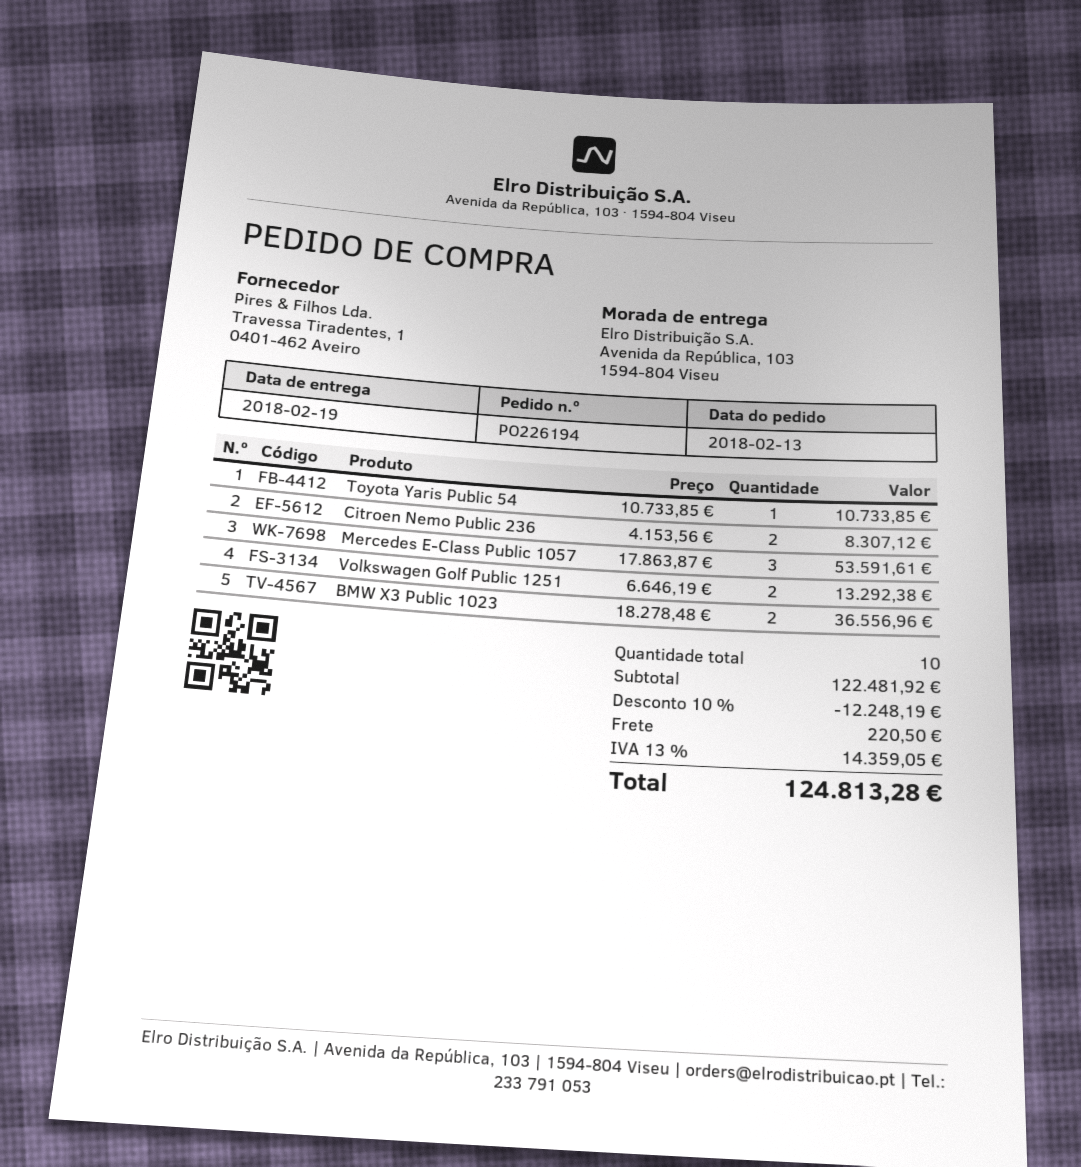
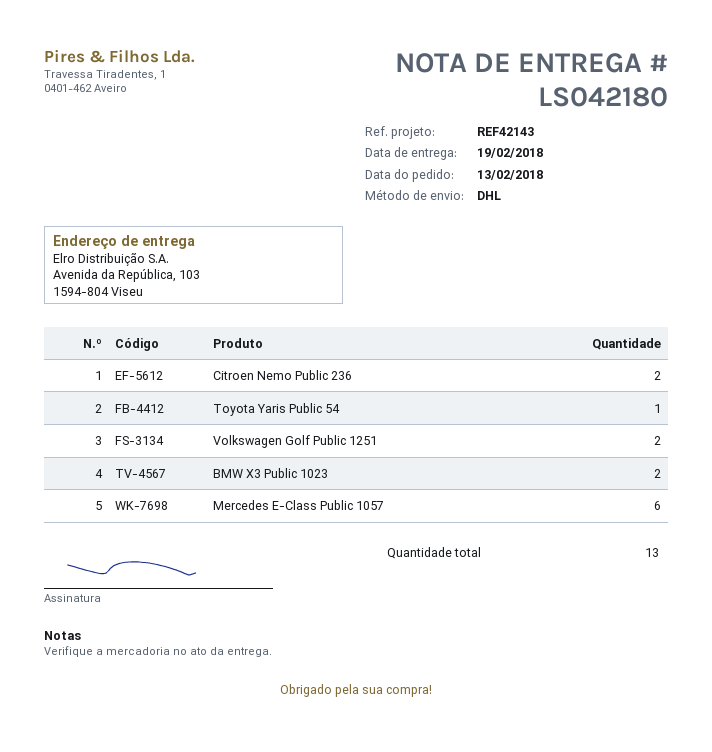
Mercedes E-Class Public 1057: 3 -> 6
total quantity: 10 -> 13

